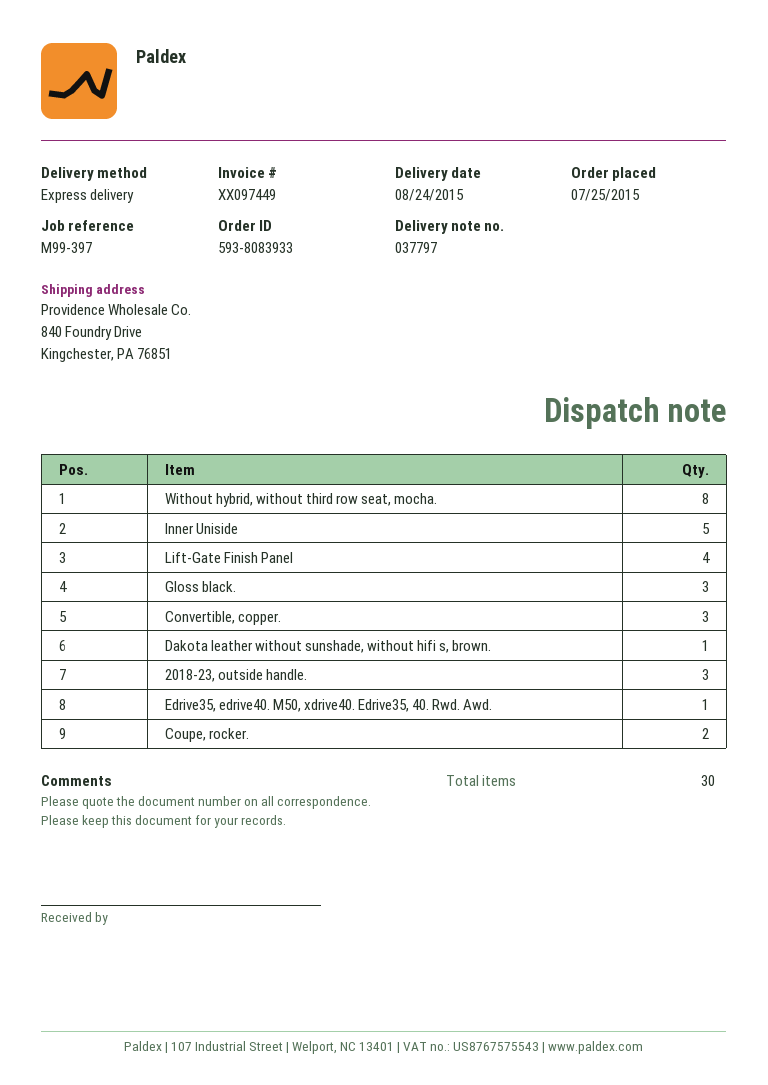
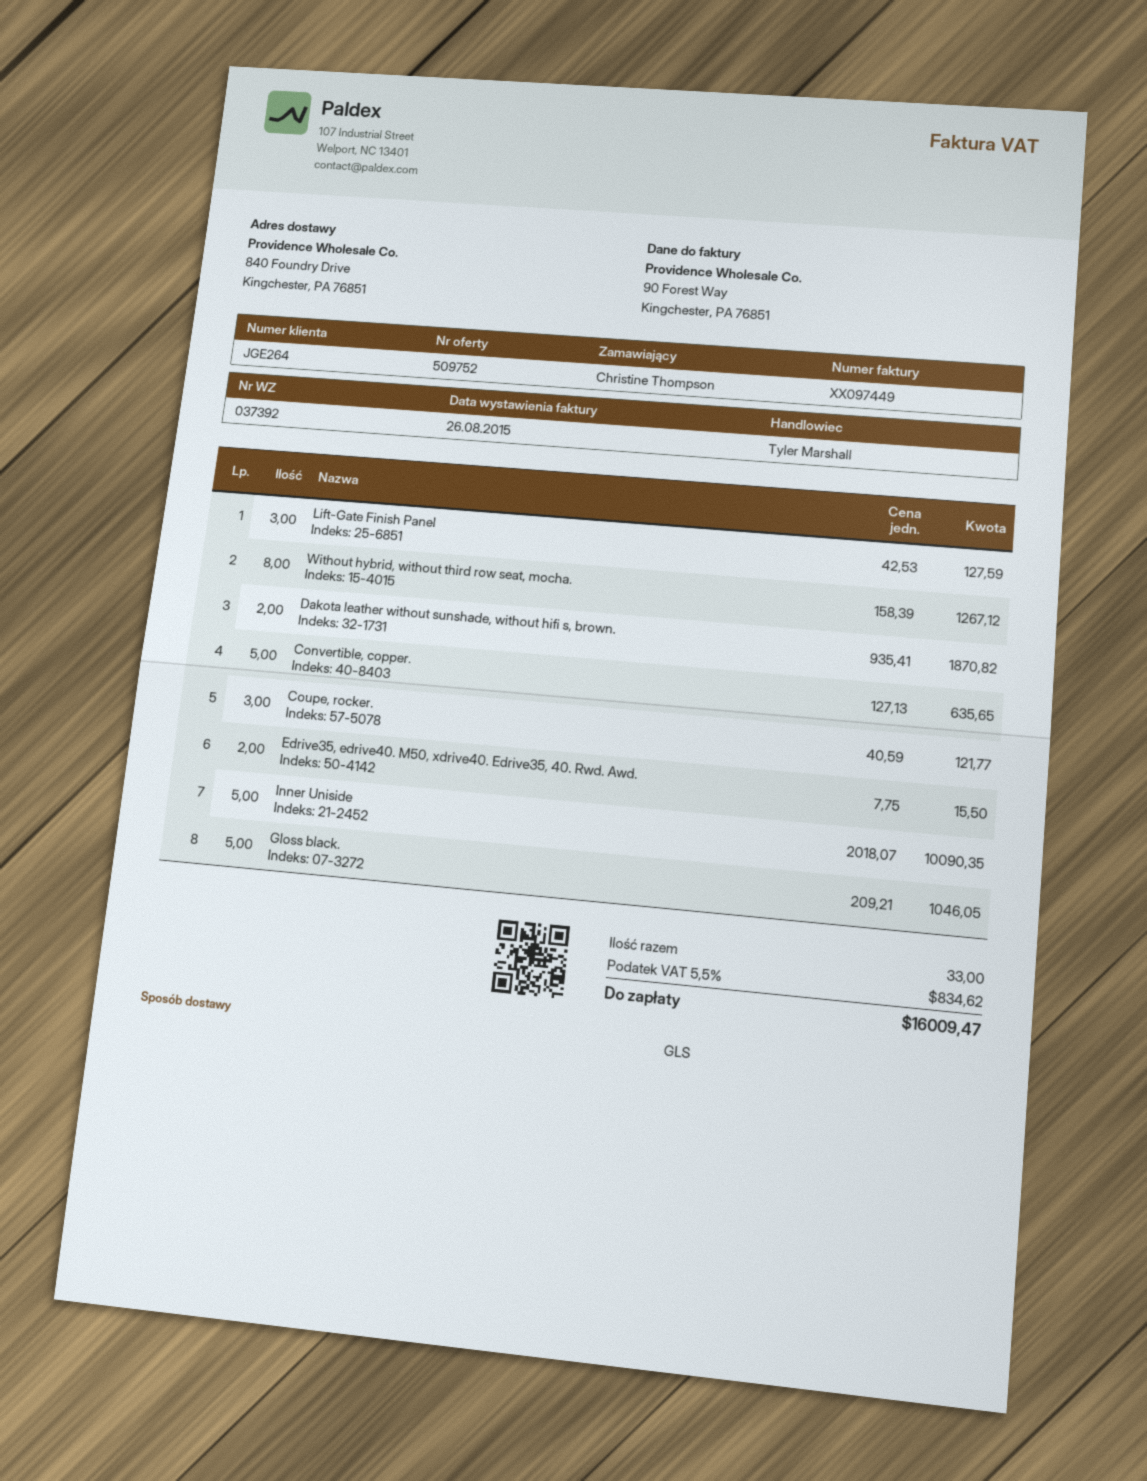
delivery note number: 037797 -> 037392
shipping method: express -> GLS
Lift-Gate Finish Panel: 4 -> 3
Gloss black.: 3 -> 5
Convertible, copper.: 3 -> 5
Dakota leather without sunshade, without hifi s, brown.: 1 -> 2
2018-23, outside handle.: 3 -> none
Edrive35, edrive40. M50, xdrive40. Edrive35, 40. Rwd. Awd.: 1 -> 2
Coupe, rocker.: 2 -> 3
total quantity: 30 -> 33

